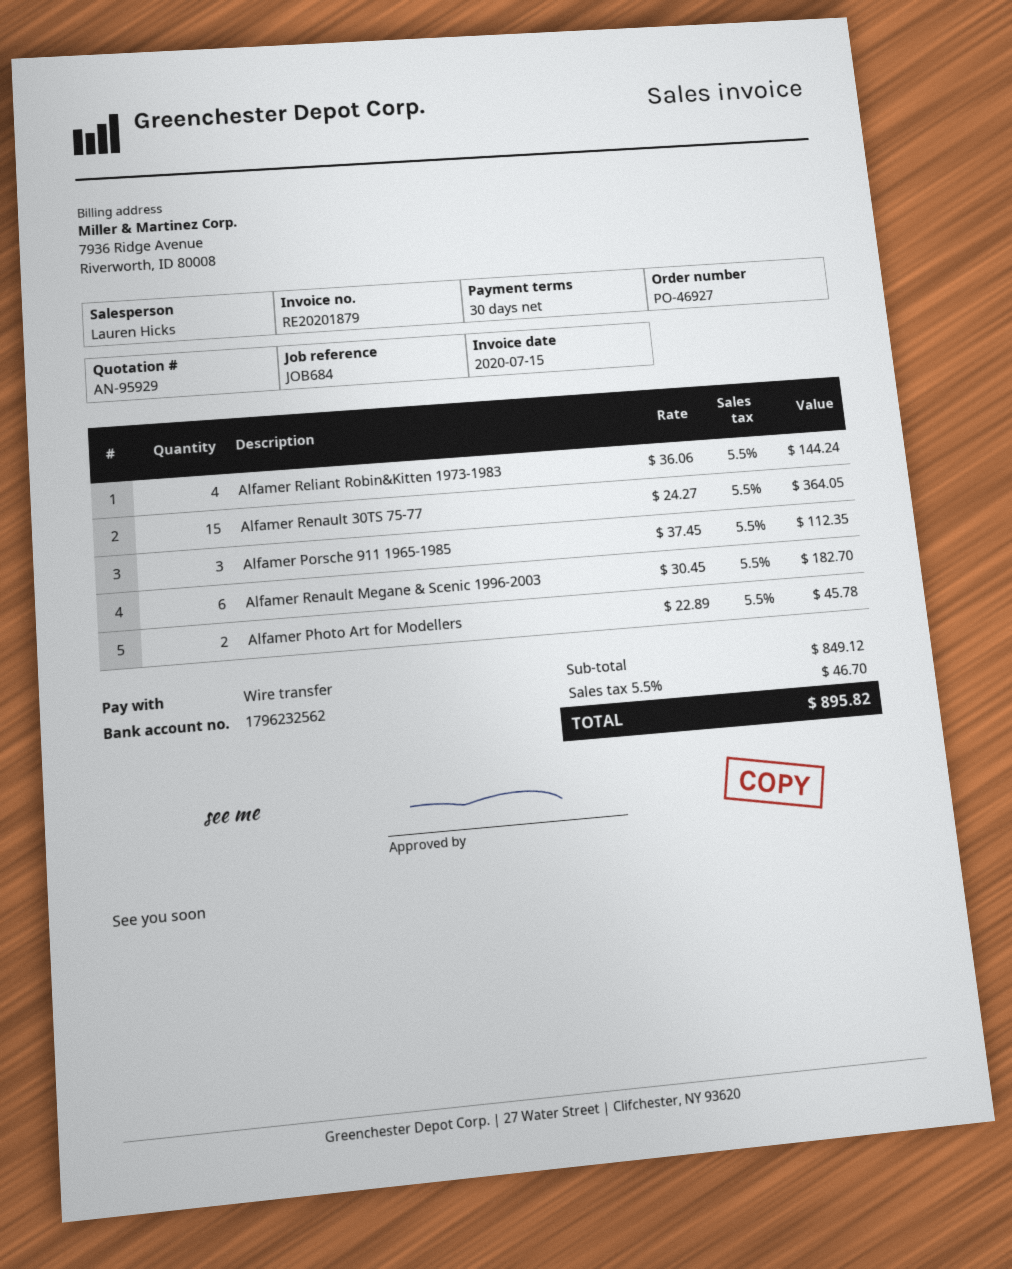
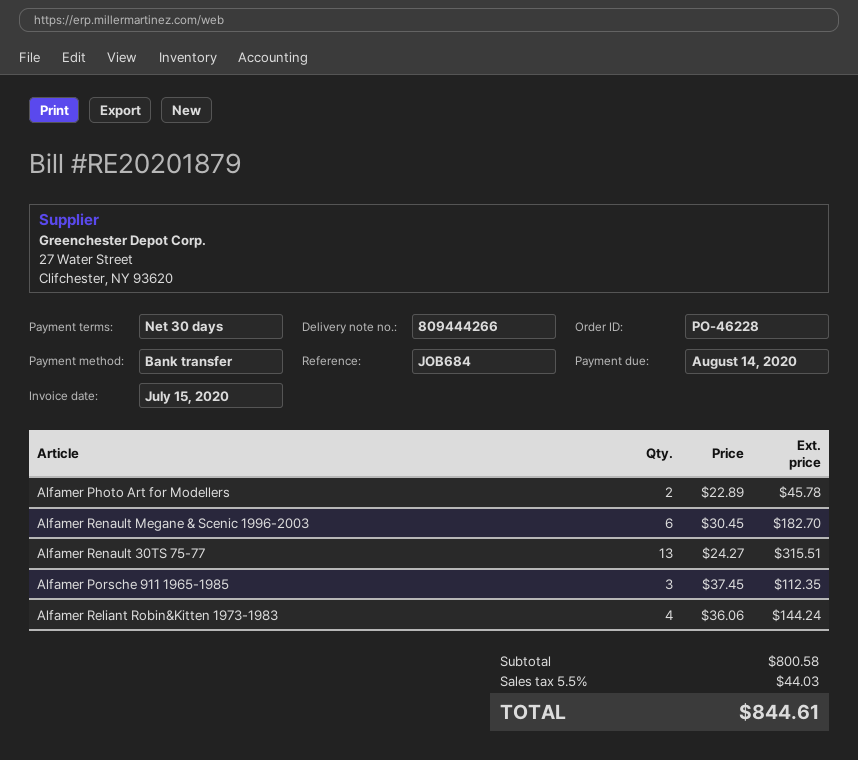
order number: PO-46927 -> PO-46228
Alfamer Renault 30TS 75-77: 15 x 24.27 = 364.05 -> 13 x 24.27 = 315.51
subtotal: 849.12 -> 800.58
tax: 5.5% = 46.70 -> 5.5% = 44.03
total: 895.82 -> 844.61

